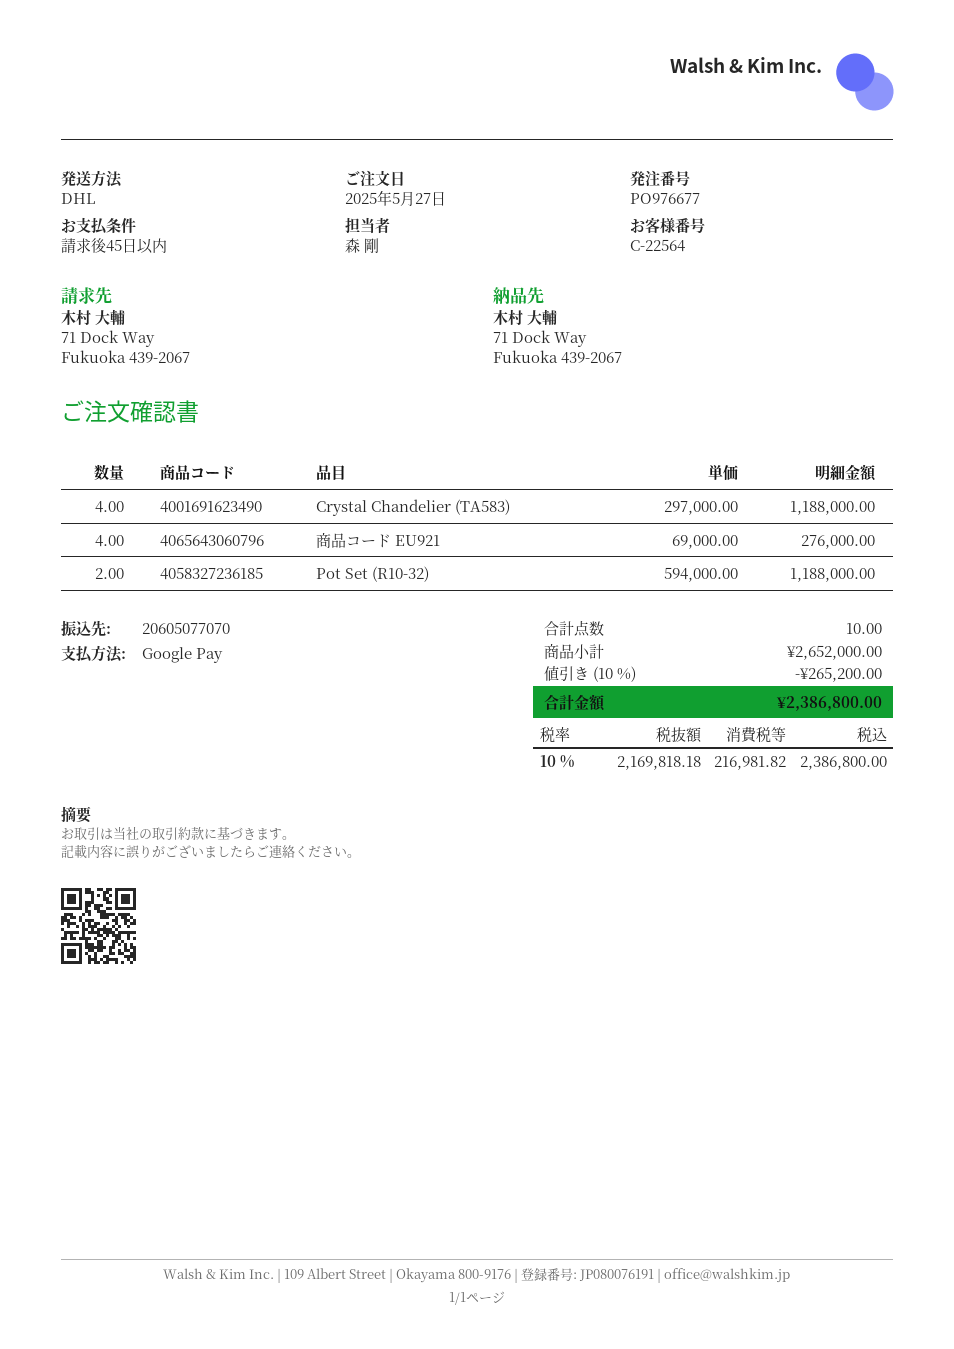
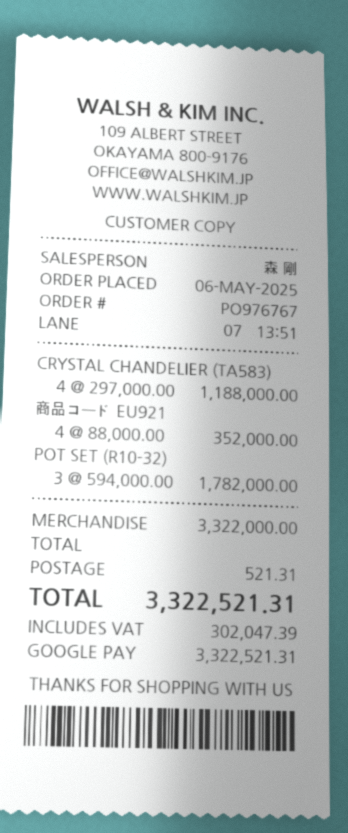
order number: PO976677 -> PO976767
order date: 2025-05-27 -> 2025-05-06
商品コード EU921: 4 x 69000.00 = 276000.00 -> 4 x 88000.00 = 352000.00
Pot Set (R10-32): 2 x 594000.00 = 1188000.00 -> 3 x 594000.00 = 1782000.00
subtotal: 2652000.00 -> 3322000.00
discount: 10% = 265200.00 -> none
shipping: none -> 521.31
tax: 216981.82 -> 302047.39
total: 2386800.00 -> 3322521.31

